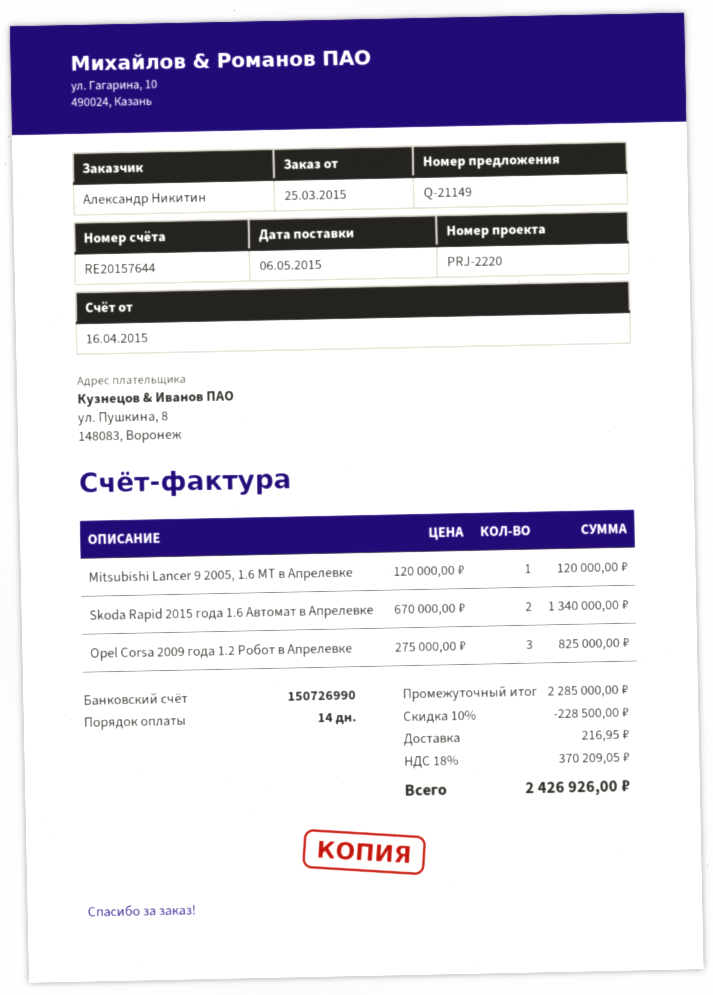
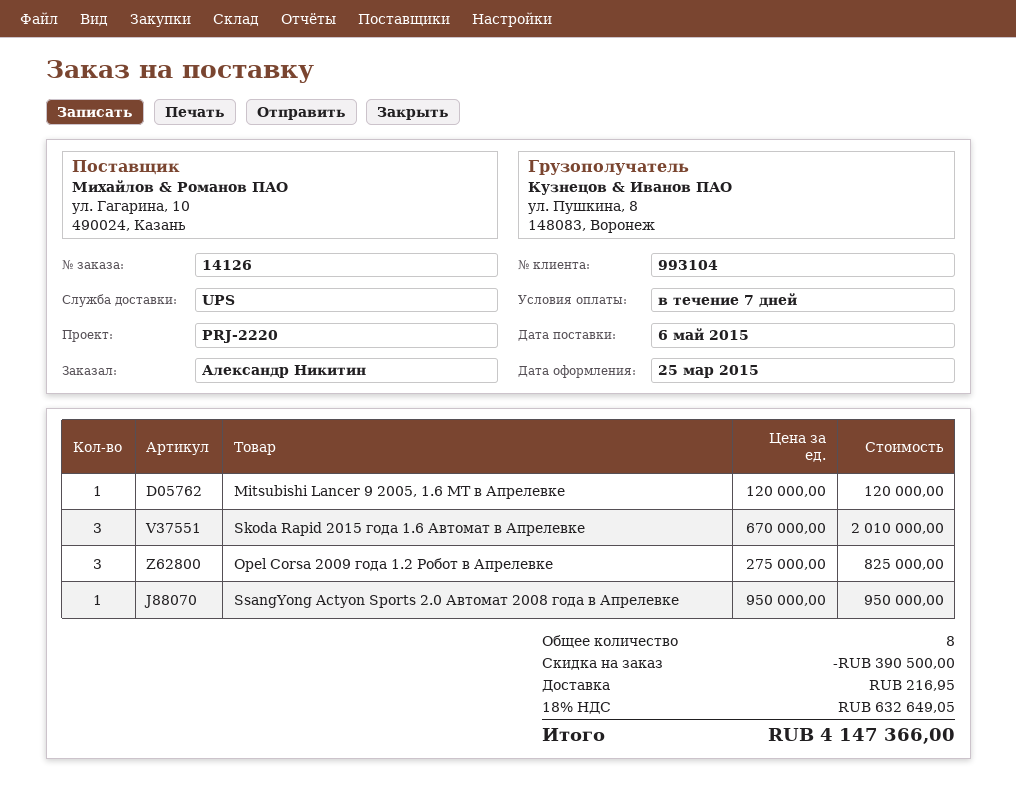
payment terms: 14 days -> 7 days
Skoda Rapid 2015 года 1.6 Автомат в Апрелевке: 2 x 670000.00 = 1340000.00 -> 3 x 670000.00 = 2010000.00
SsangYong Actyon Sports 2.0 Автомат 2008 года в Апрелевке: none -> 1 x 950000.00 = 950000.00
discount: 228500.00 -> 390500.00
tax: 18% = 370209.05 -> 18% = 632649.05
total: 2426926.00 -> 4147366.00

